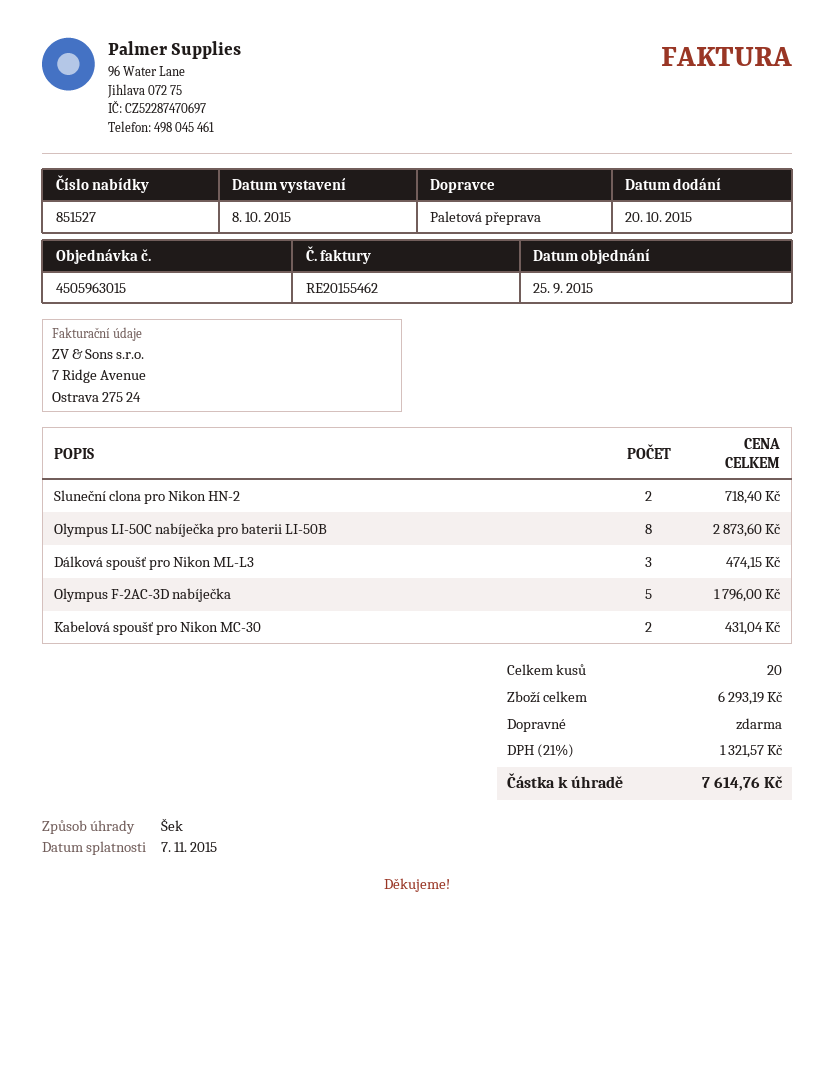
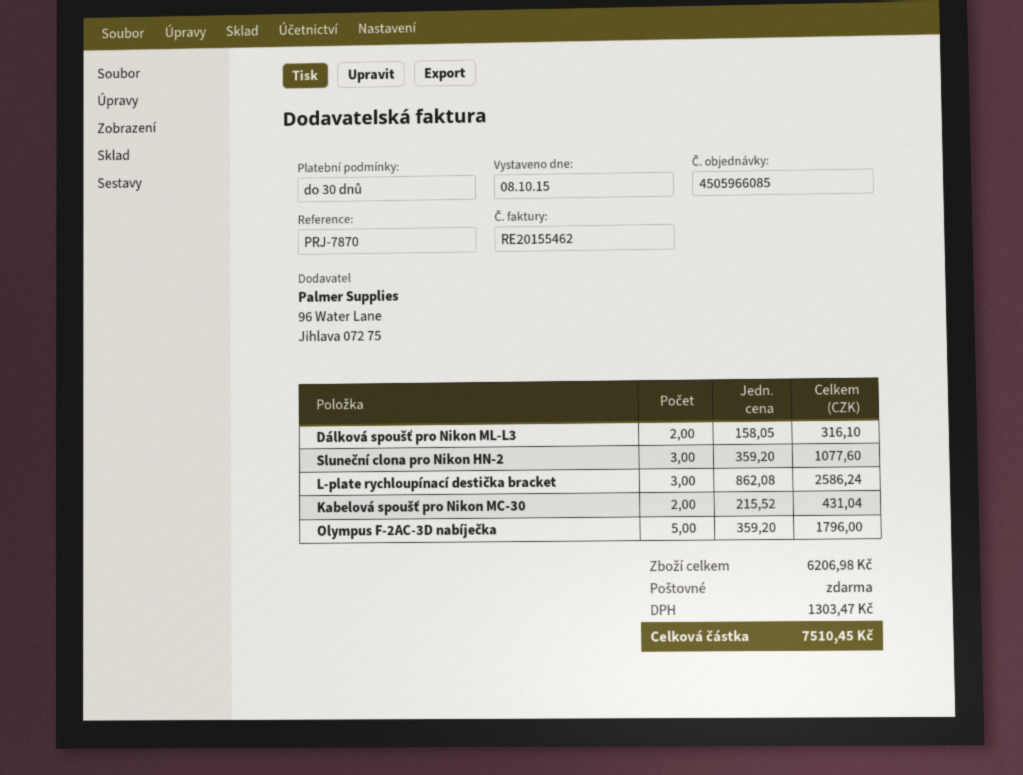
order number: 4505963015 -> 4505966085
Sluneční clona pro Nikon HN-2: 2 for 718.40 -> 3 for 1077.60
Olympus LI-50C nabíječka pro baterii LI-50B: 8 for 2873.60 -> none
Dálková spoušť pro Nikon ML-L3: 3 for 474.15 -> 2 for 316.10
L-plate rychloupínací destička bracket: none -> 3 for 2586.24
subtotal: 6293.19 -> 6206.98
tax: 1321.57 -> 1303.47
total: 7614.76 -> 7510.45

